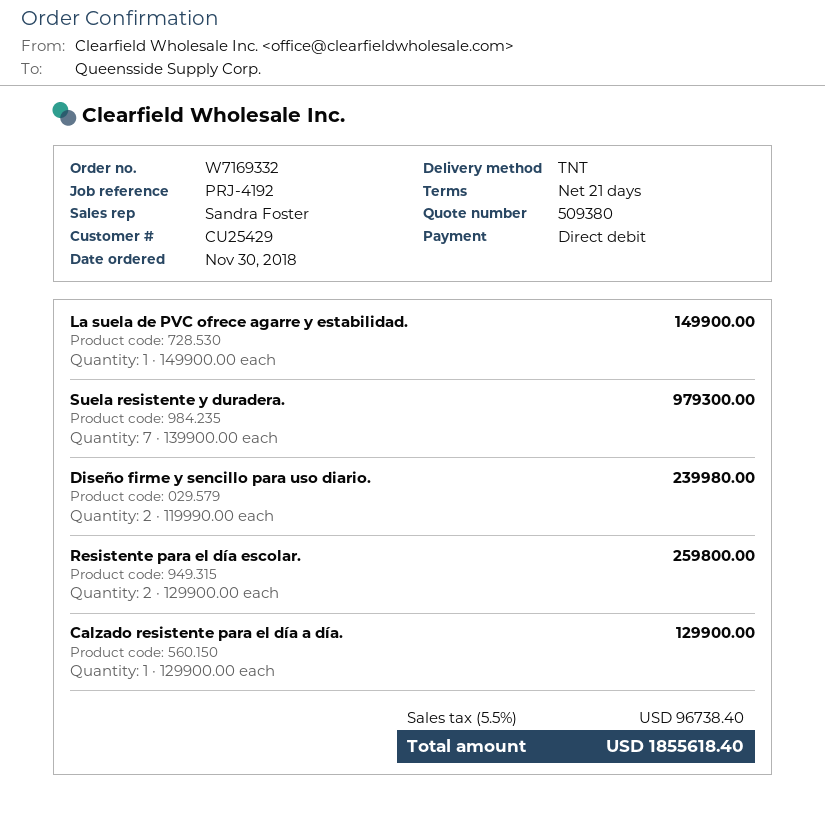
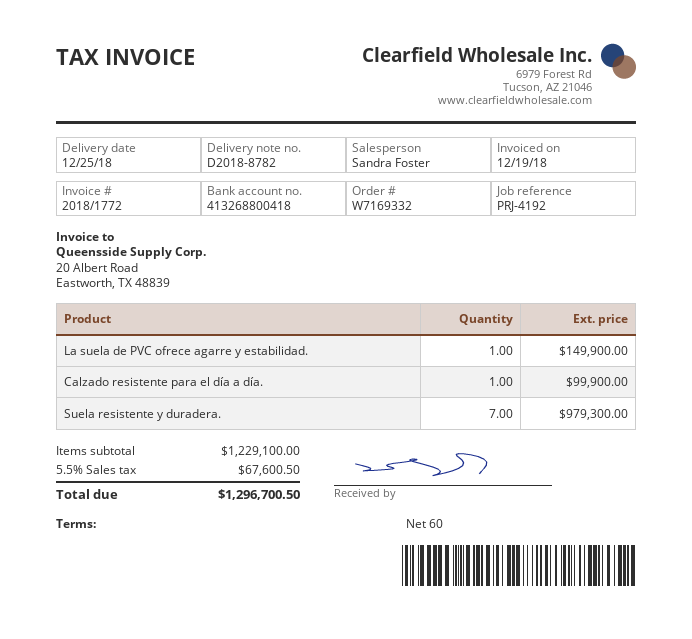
payment terms: 21 days -> 60 days
Diseño firme y sencillo para uso diario.: 2 for 239980.00 -> none
Resistente para el día escolar.: 2 for 259800.00 -> none
Calzado resistente para el día a día.: 1 for 129900.00 -> 1 for 99900.00
tax: 5.5% = 96738.40 -> 5.5% = 67600.50
total: 1855618.40 -> 1296700.50

